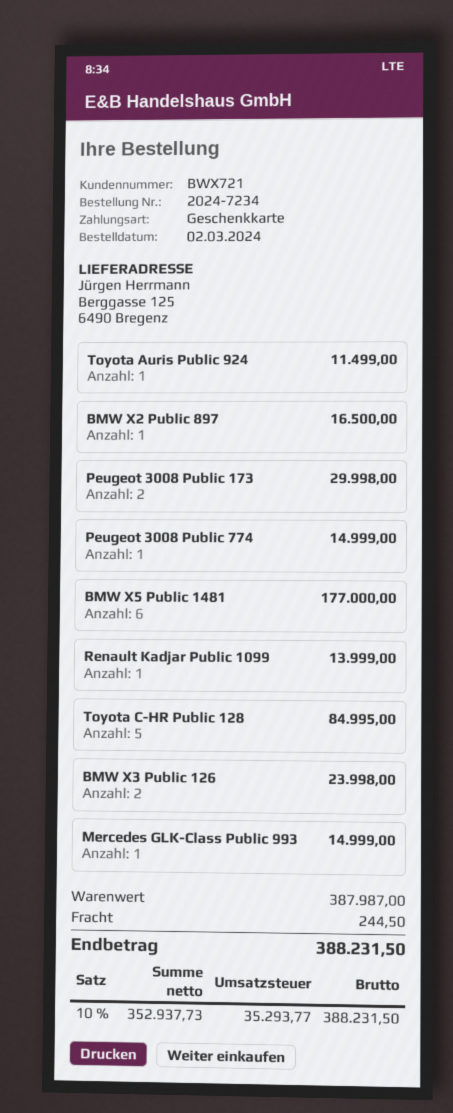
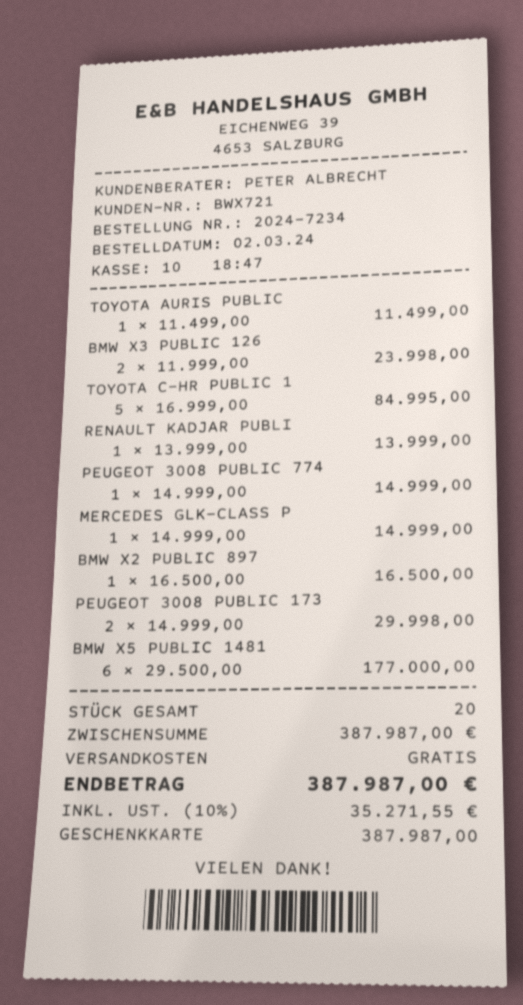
shipping: 244.50 -> 0.00
tax: 10% = 35293.77 -> 10% = 35271.55
total: 388231.50 -> 387987.00

